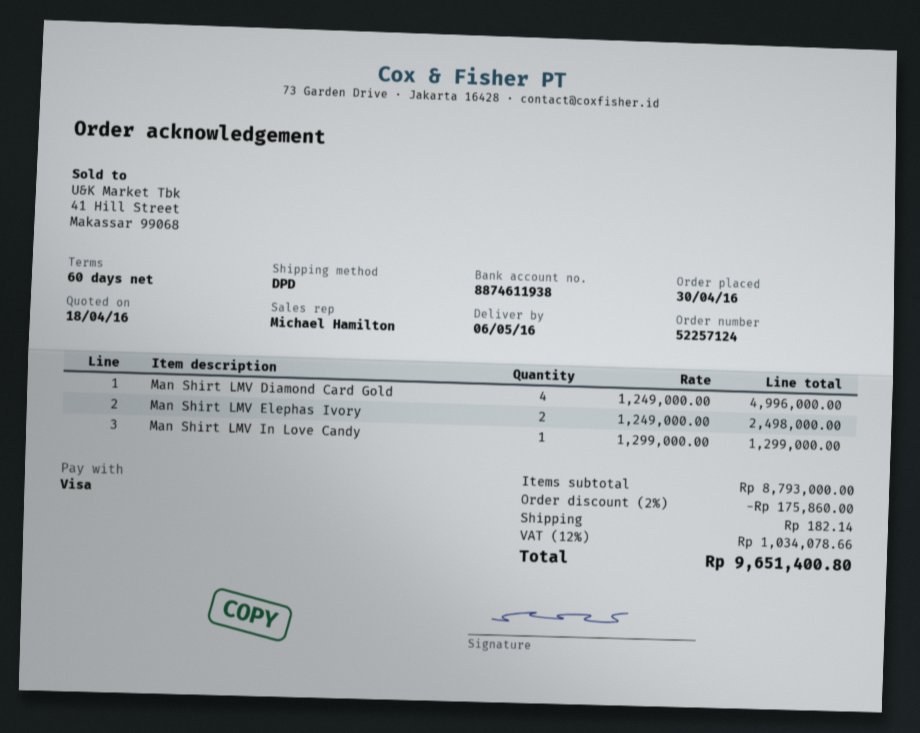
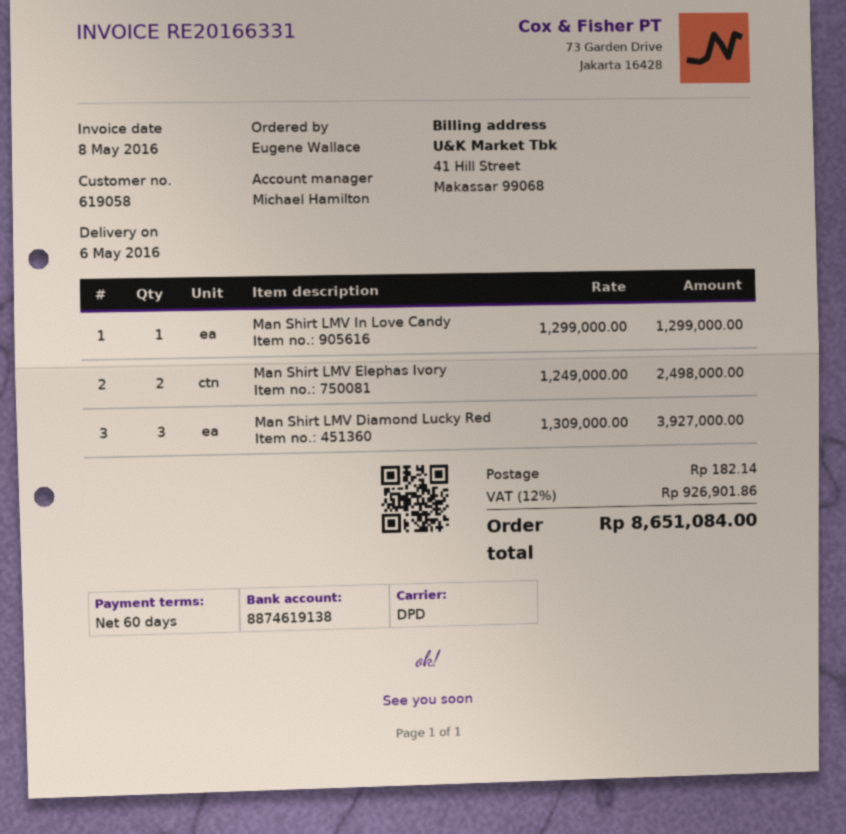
bank account: 8874611938 -> 8874619138
Man Shirt LMV Diamond Card Gold: 4 x 1249000.00 = 4996000.00 -> none
Man Shirt LMV Diamond Lucky Red: none -> 3 x 1309000.00 = 3927000.00
discount: 2% = 175860.00 -> none
tax: 12% = 1034078.66 -> 12% = 926901.86
total: 9651400.80 -> 8651084.00

